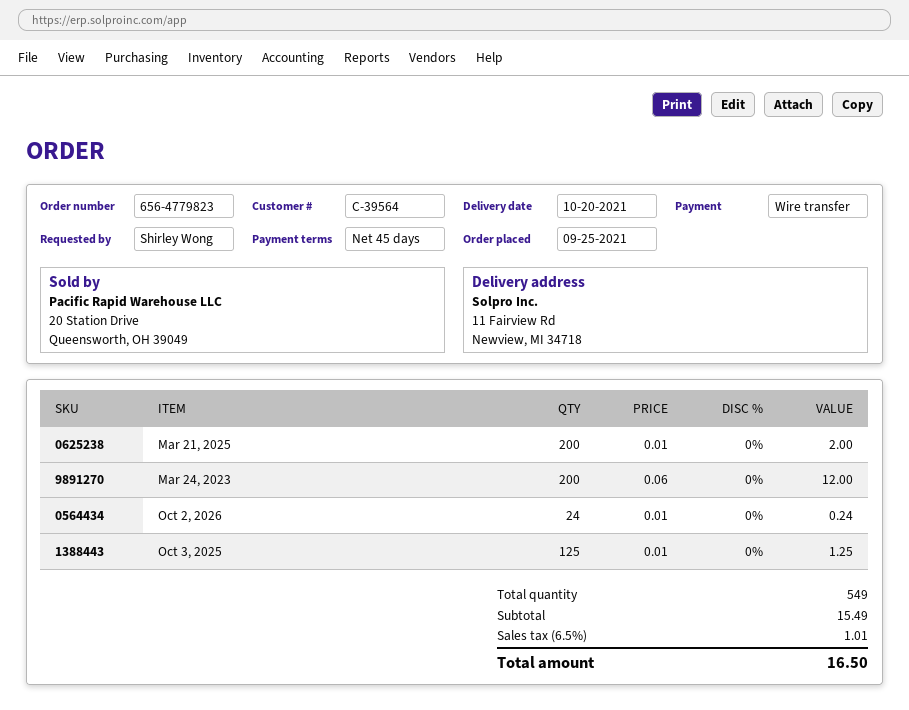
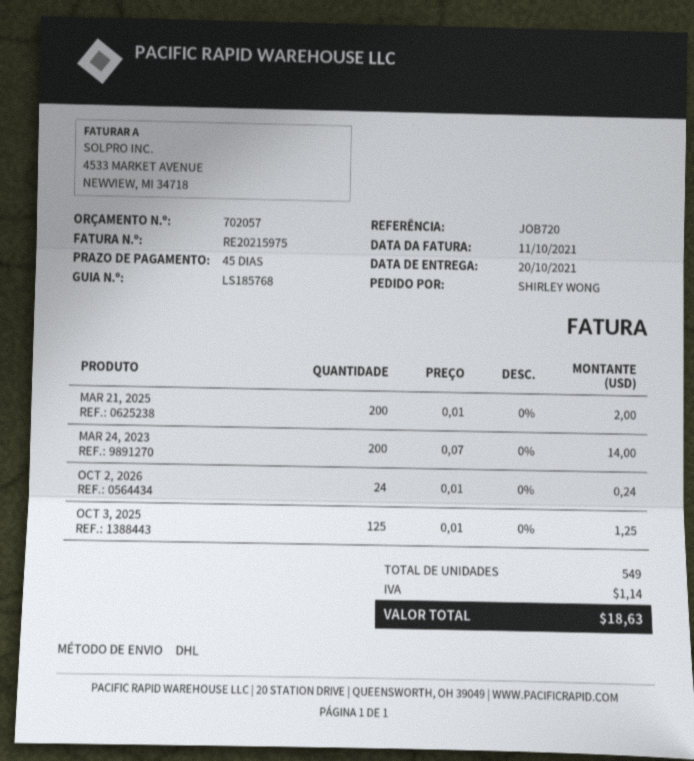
Mar 24, 2023: 200 x 0.06 = 12.00 -> 200 x 0.07 = 14.00
tax: 1.01 -> 1.14
total: 16.50 -> 18.63

